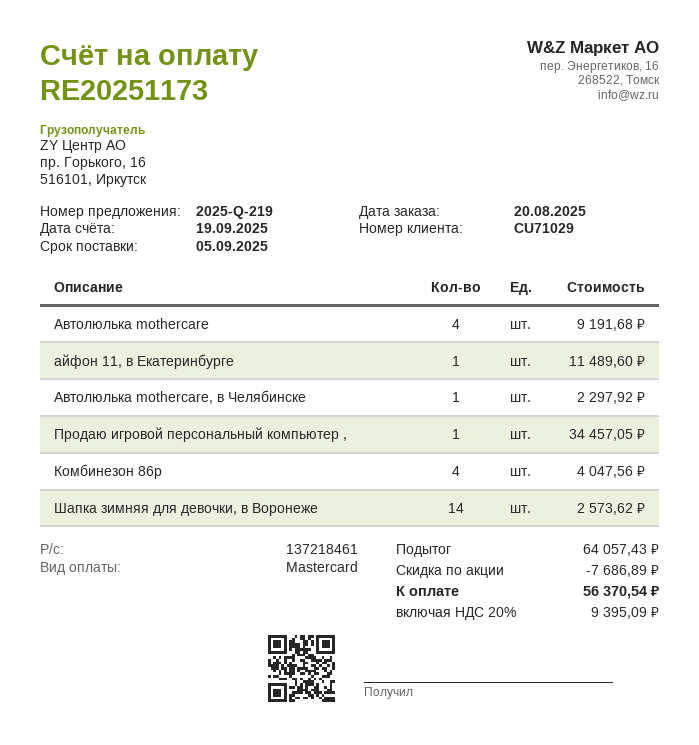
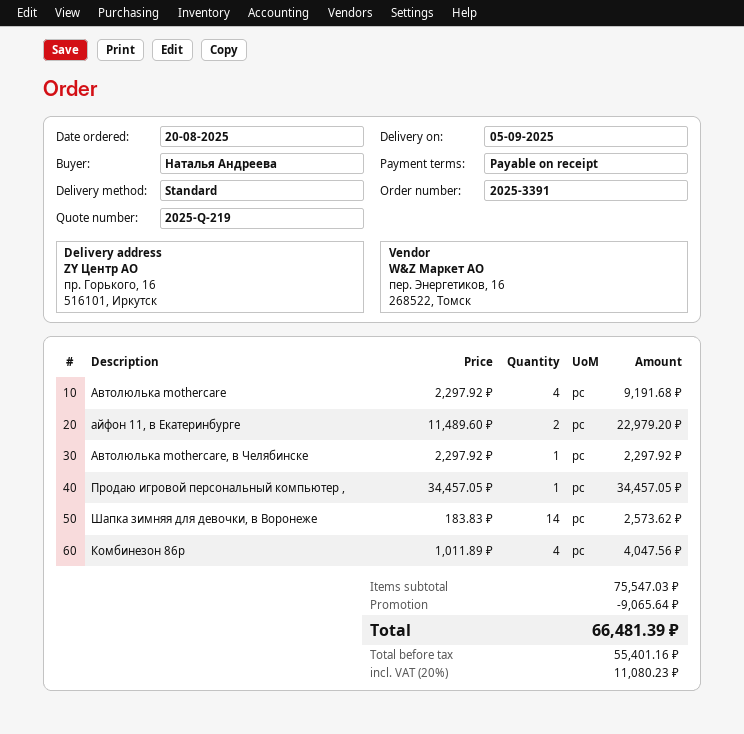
айфон 11, в Екатеринбурге: 1 for 11489.60 -> 2 for 22979.20
subtotal: 64057.43 -> 75547.03
discount: 7686.89 -> 9065.64
tax: 20% = 9395.09 -> 20% = 11080.23
total: 56370.54 -> 66481.39

